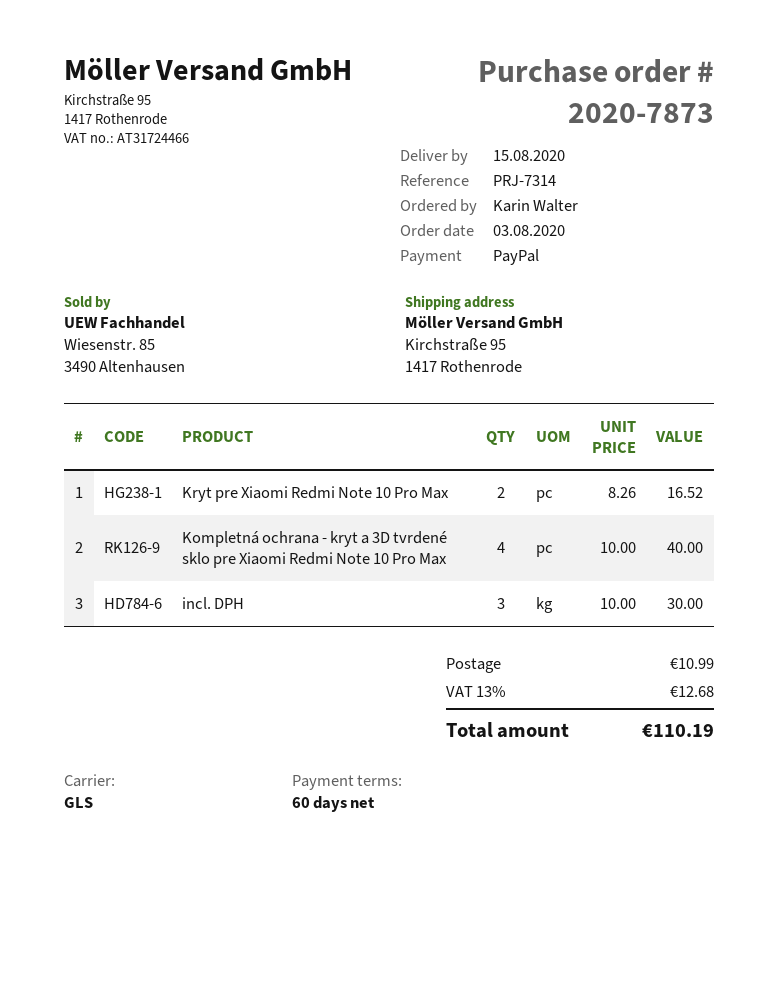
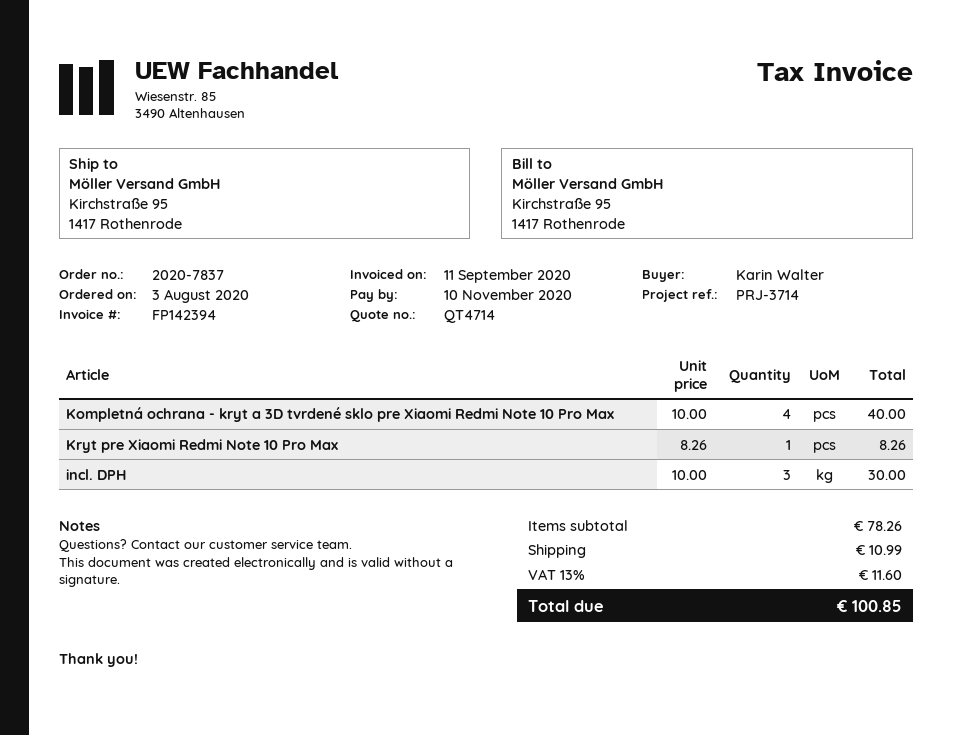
order number: 2020-7873 -> 2020-7837
reference: PRJ-7314 -> PRJ-3714
Kryt pre Xiaomi Redmi Note 10 Pro Max: 2 x 8.26 = 16.52 -> 1 x 8.26 = 8.26
tax: 13% = 12.68 -> 13% = 11.60
total: 110.19 -> 100.85

